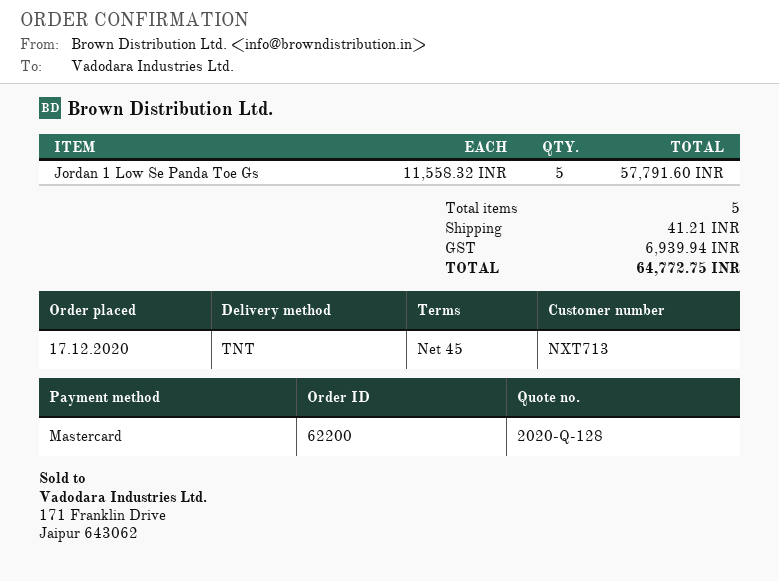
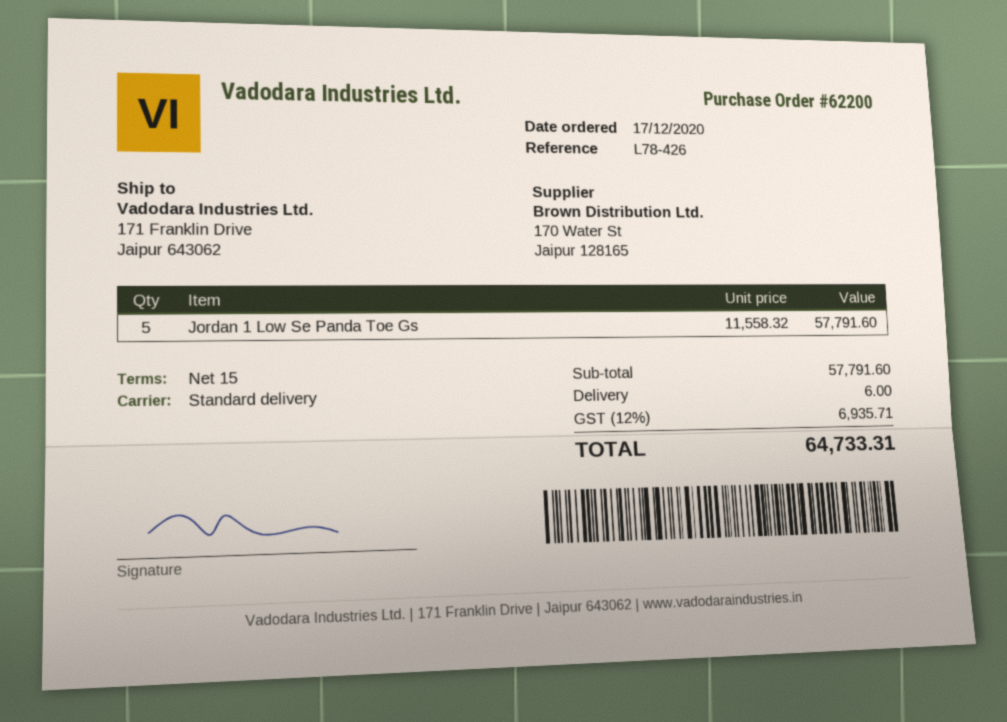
payment terms: 45 days -> 15 days
shipping method: TNT -> standard
shipping: 41.21 -> 6.00
tax: 6939.94 -> 6935.71
total: 64772.75 -> 64733.31

